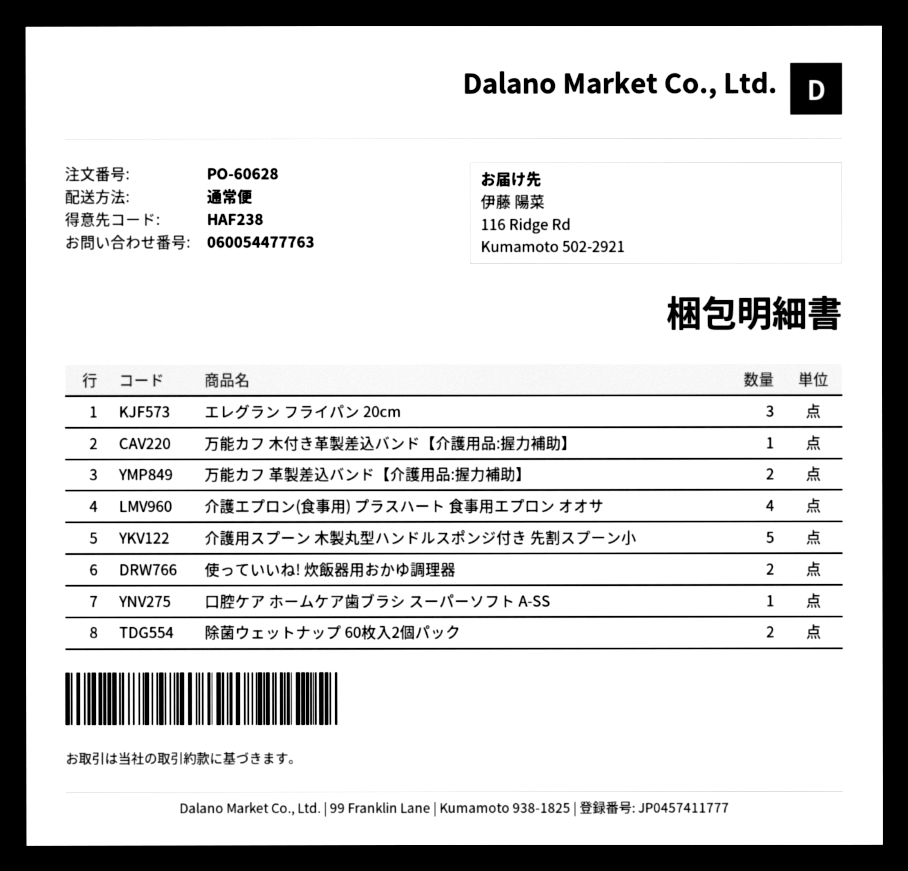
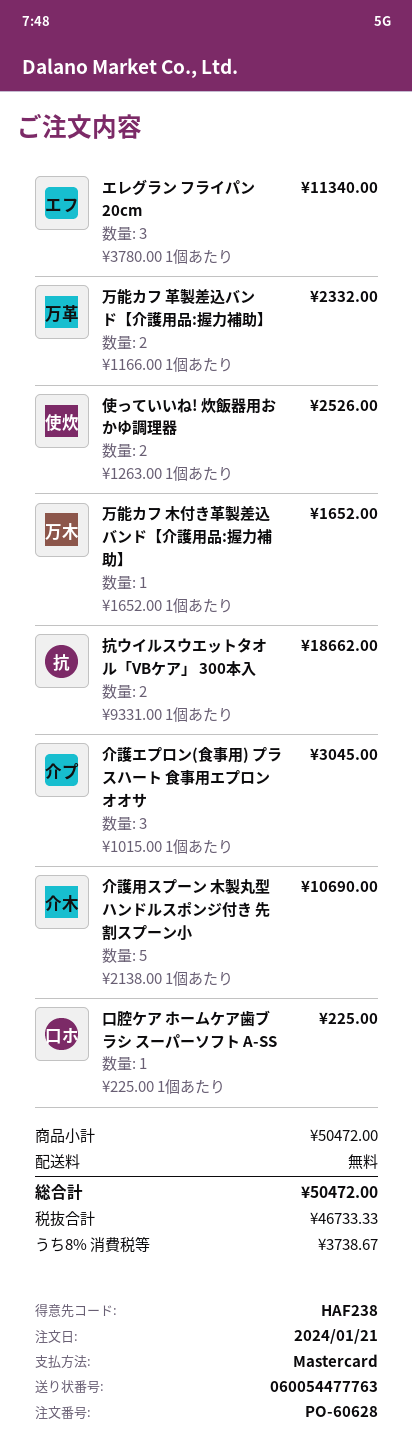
介護エプロン(食事用) プラスハート 食事用エプロン オオサ: 4 -> 3
除菌ウェットナップ 60枚入2個パック: 2 -> none
抗ウイルスウエットタオル「VBケア」 300本入: none -> 2

